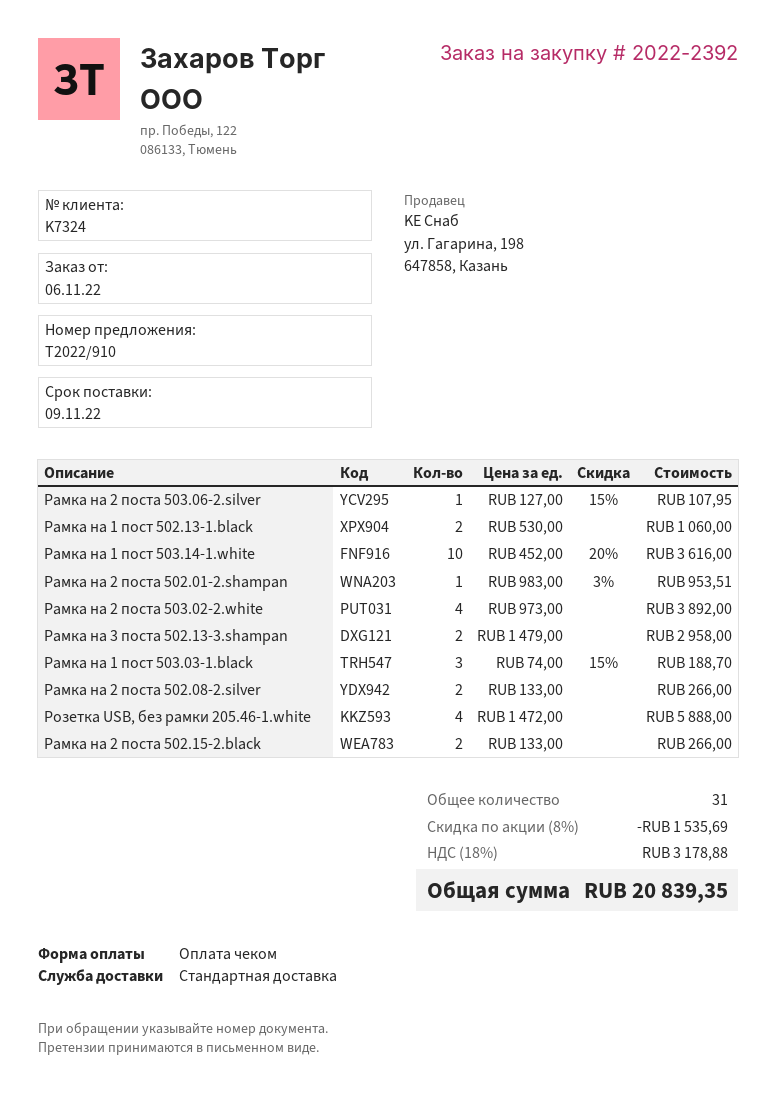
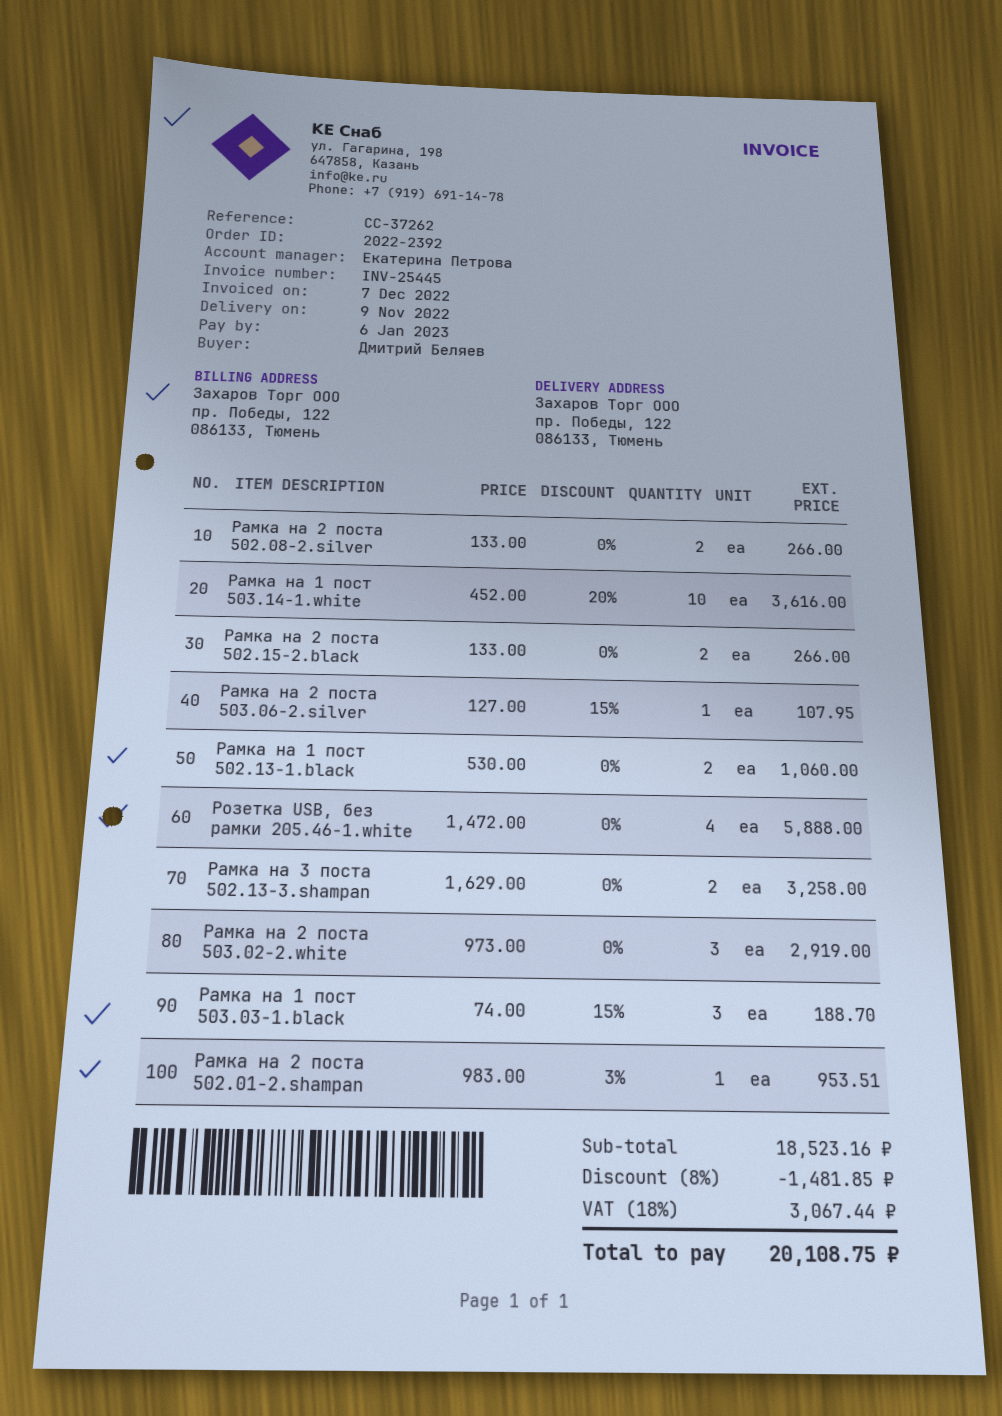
Рамка на 2 поста 503.02-2.white: 4 x 973.00 = 3892.00 -> 3 x 973.00 = 2919.00
Рамка на 3 поста 502.13-3.shampan: 2 x 1479.00 = 2958.00 -> 2 x 1629.00 = 3258.00
discount: 8% = 1535.69 -> 8% = 1481.85
tax: 18% = 3178.88 -> 18% = 3067.44
total: 20839.35 -> 20108.75

